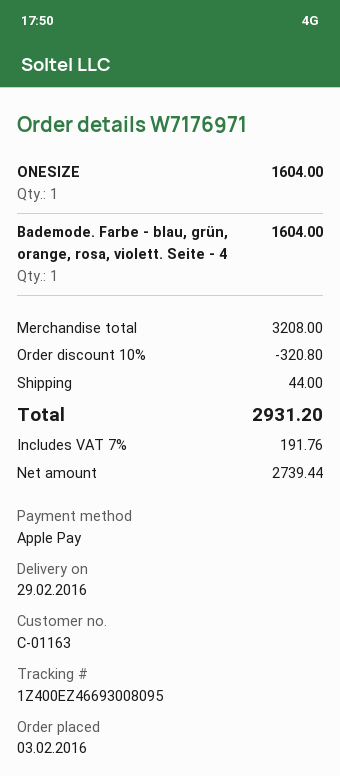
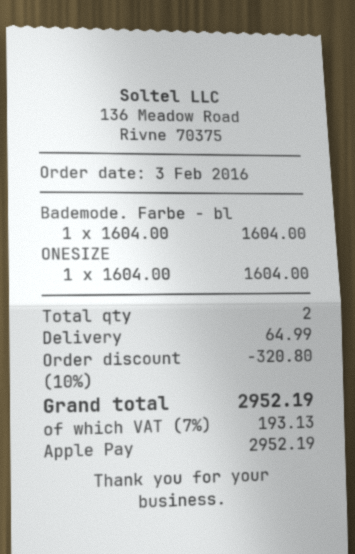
shipping: 44.00 -> 64.99
tax: 7% = 191.76 -> 7% = 193.13
total: 2931.20 -> 2952.19

